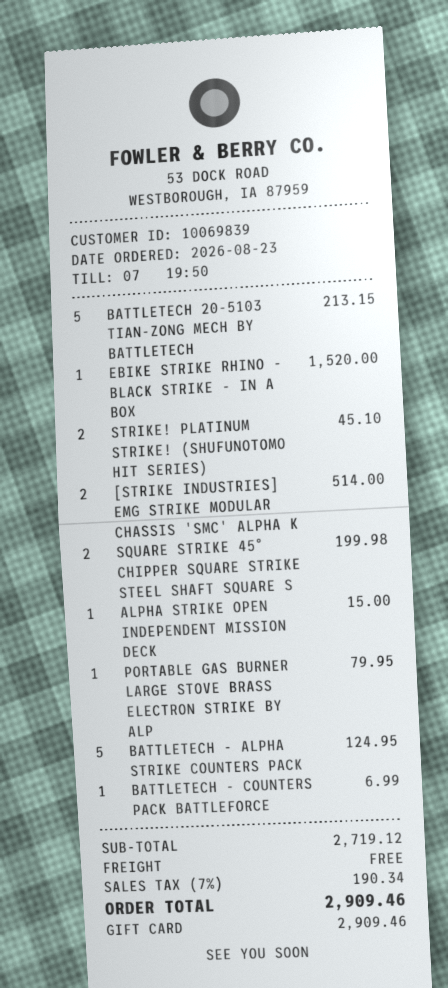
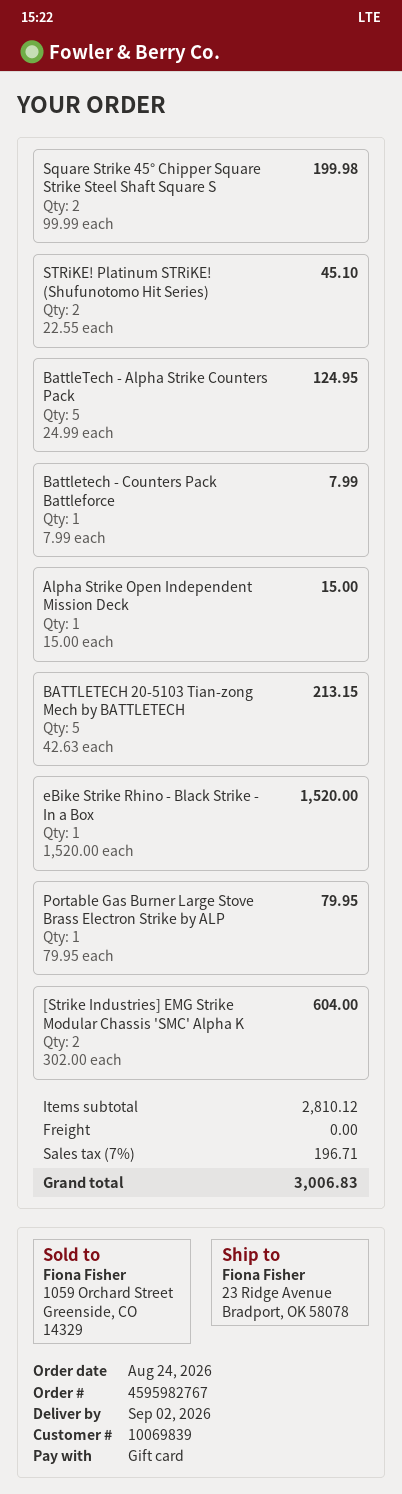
order date: 2026-08-23 -> 2026-08-24
[STRIKE INDUSTRIES] EMG STRIKE MODULAR CHASSIS 'SMC' ALPHA K: 2 for 514.00 -> 2 for 604.00
BATTLETECH - COUNTERS PACK BATTLEFORCE: 1 for 6.99 -> 1 for 7.99
subtotal: 2719.12 -> 2810.12
tax: 7% = 190.34 -> 7% = 196.71
total: 2909.46 -> 3006.83

